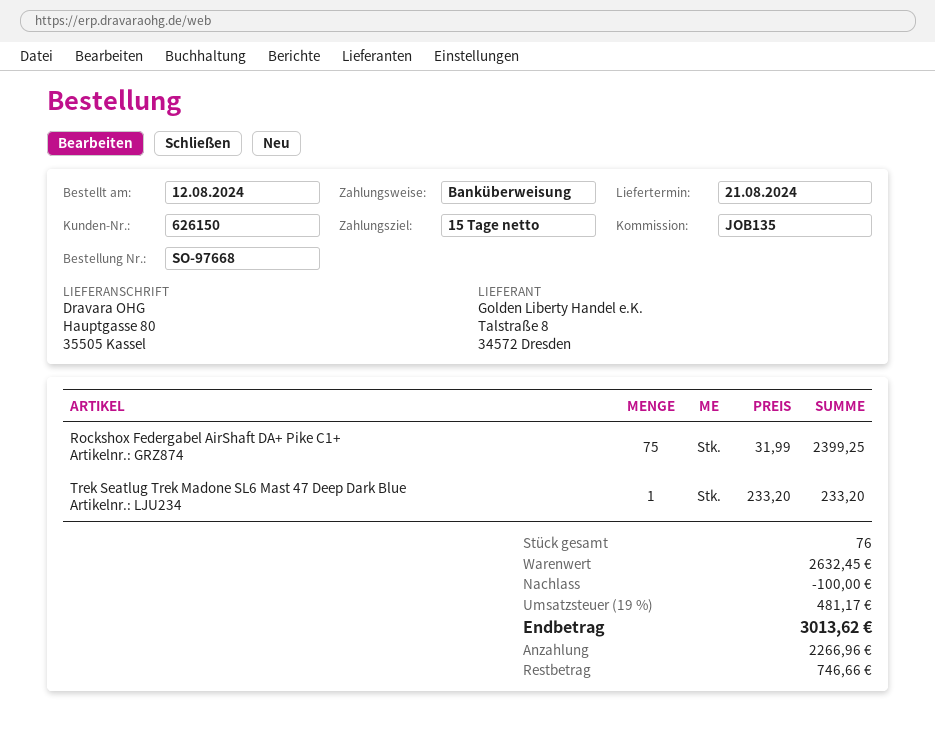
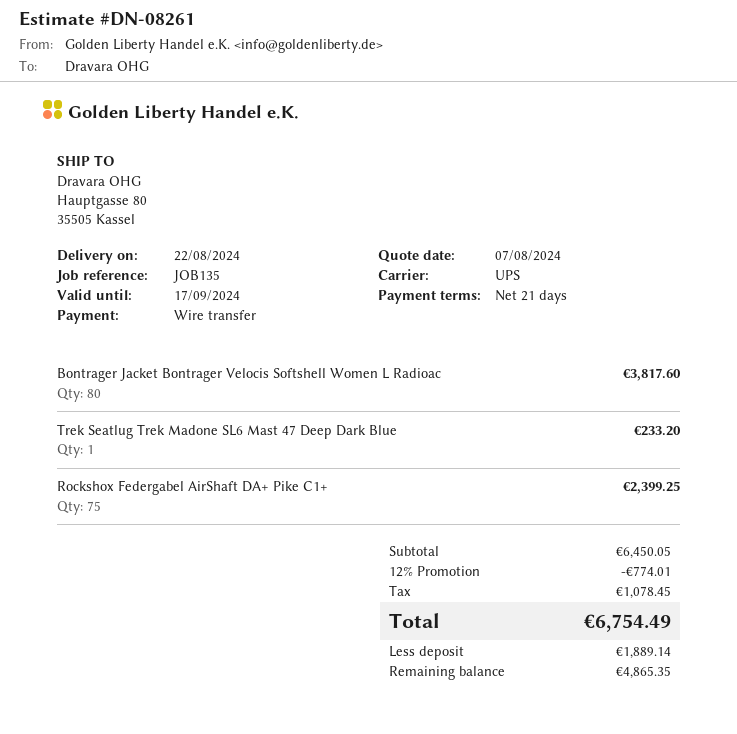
delivery date: 2024-08-21 -> 2024-08-22
payment terms: 15 days -> 21 days
Bontrager Jacket Bontrager Velocis Softshell Women L Radioac: none -> 80 for 3817.60
subtotal: 2632.45 -> 6450.05
discount: 100.00 -> 774.01
tax: 481.17 -> 1078.45
total: 3013.62 -> 6754.49
deposit: 2266.96 -> 1889.14
balance: 746.66 -> 4865.35

